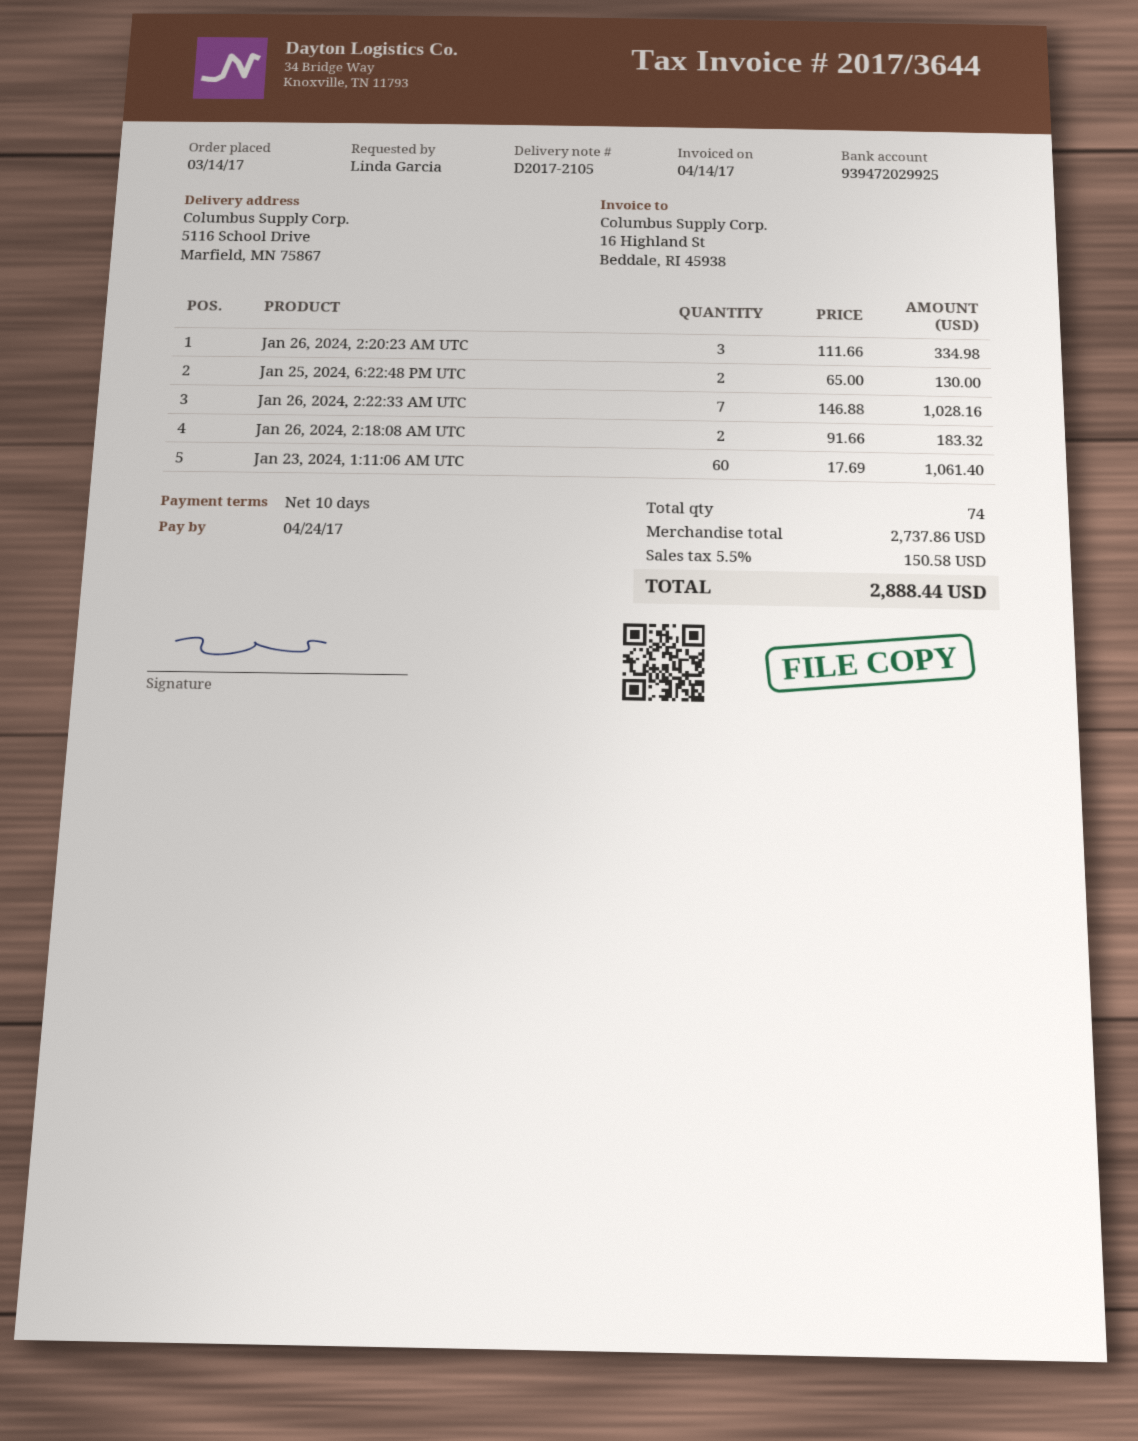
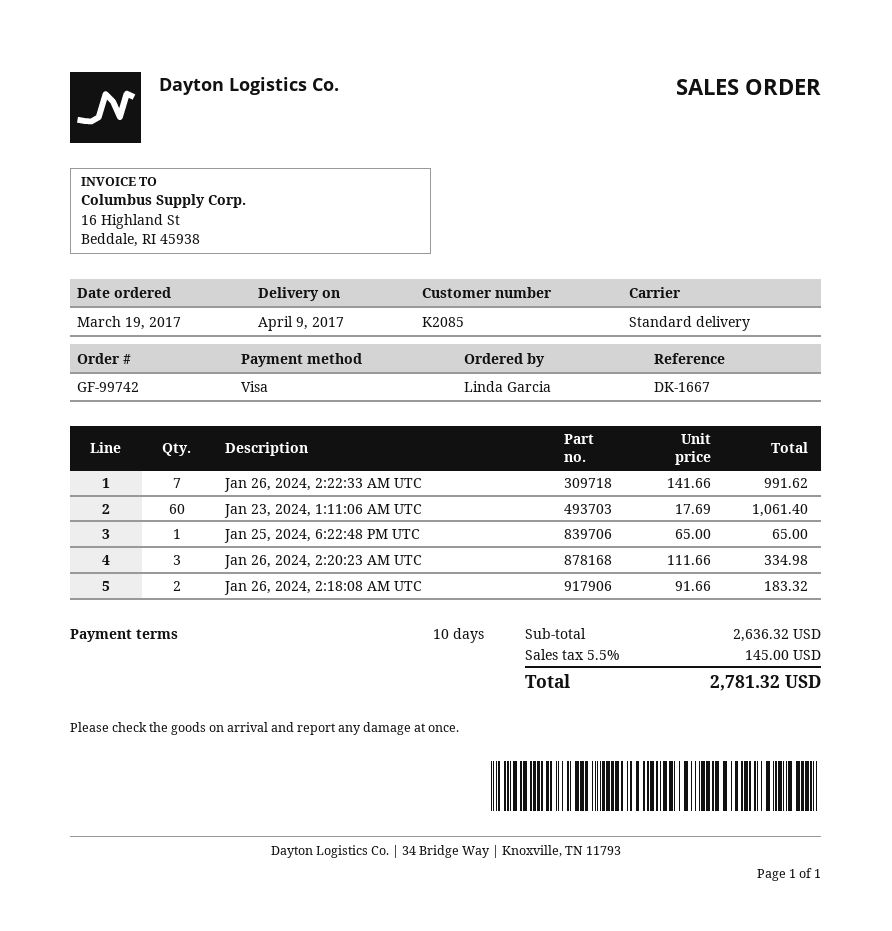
order date: 2017-03-14 -> 2017-03-19
Jan 25, 2024, 6:22:48 PM UTC: 2 x 65.00 = 130.00 -> 1 x 65.00 = 65.00
Jan 26, 2024, 2:22:33 AM UTC: 7 x 146.88 = 1028.16 -> 7 x 141.66 = 991.62
subtotal: 2737.86 -> 2636.32
tax: 5.5% = 150.58 -> 5.5% = 145.00
total: 2888.44 -> 2781.32

